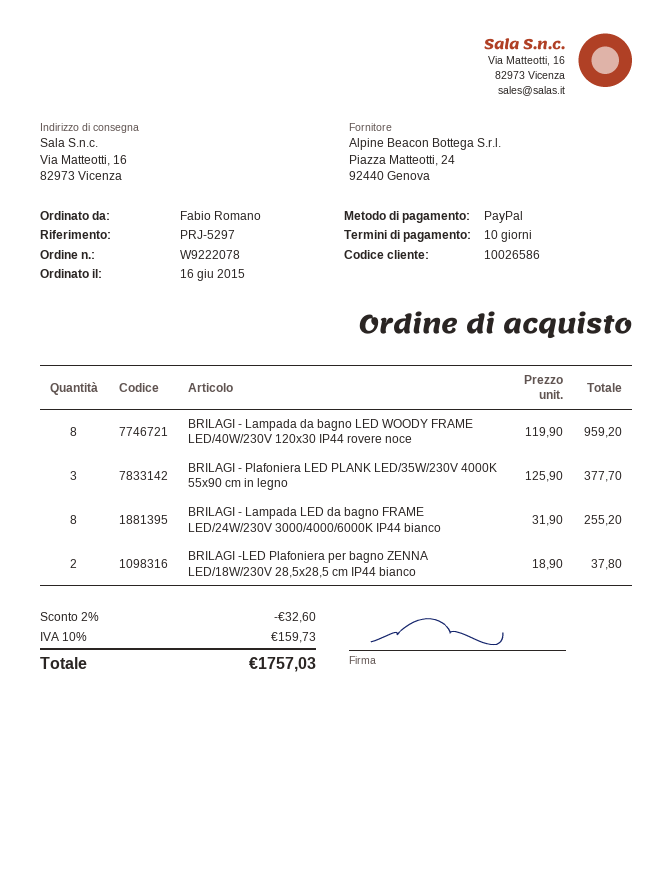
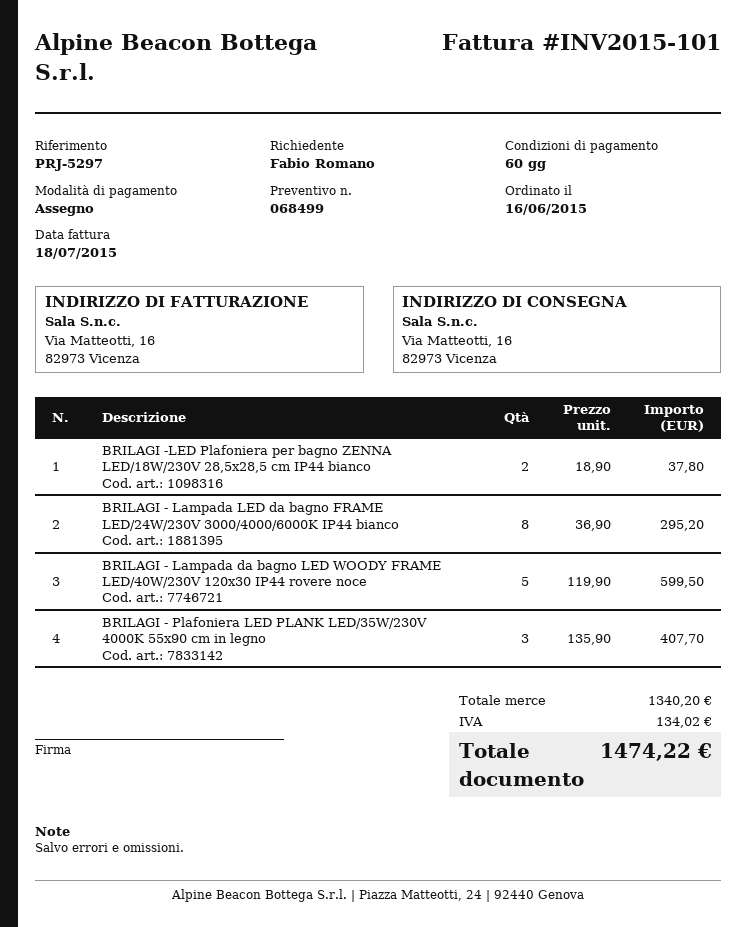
payment terms: 10 days -> 60 days
payment method: PayPal -> cheque
BRILAGI - Lampada da bagno LED WOODY FRAME LED/40W/230V 120x30 IP44 rovere noce: 8 x 119.90 = 959.20 -> 5 x 119.90 = 599.50
BRILAGI - Plafoniera LED PLANK LED/35W/230V 4000K 55x90 cm in legno: 3 x 125.90 = 377.70 -> 3 x 135.90 = 407.70
BRILAGI - Lampada LED da bagno FRAME LED/24W/230V 3000/4000/6000K IP44 bianco: 8 x 31.90 = 255.20 -> 8 x 36.90 = 295.20
discount: 2% = 32.60 -> none
tax: 159.73 -> 134.02
total: 1757.03 -> 1474.22

